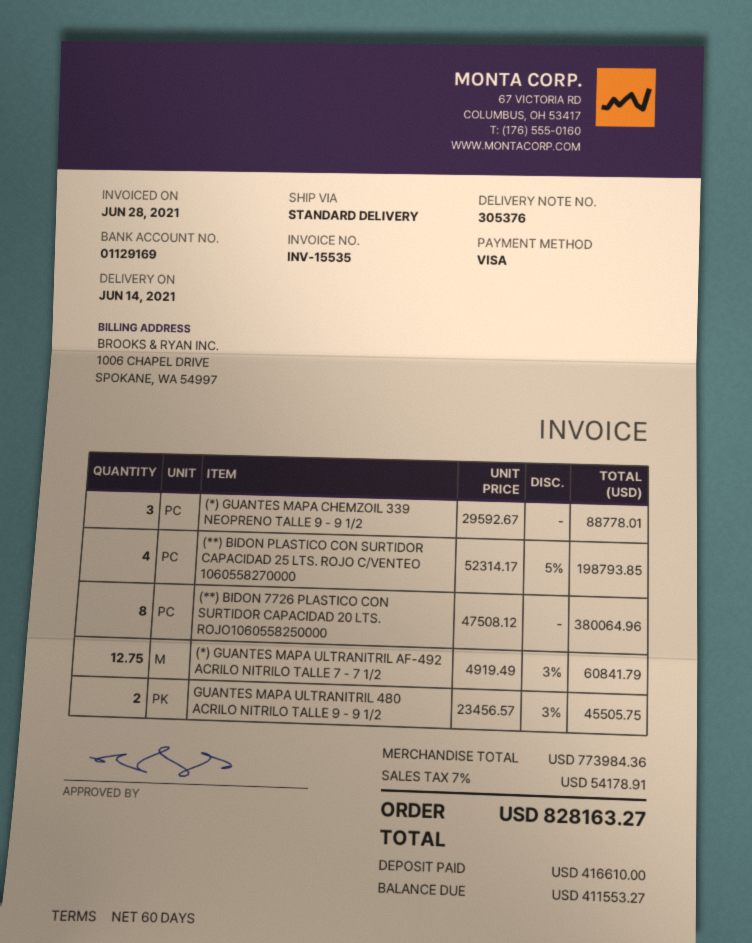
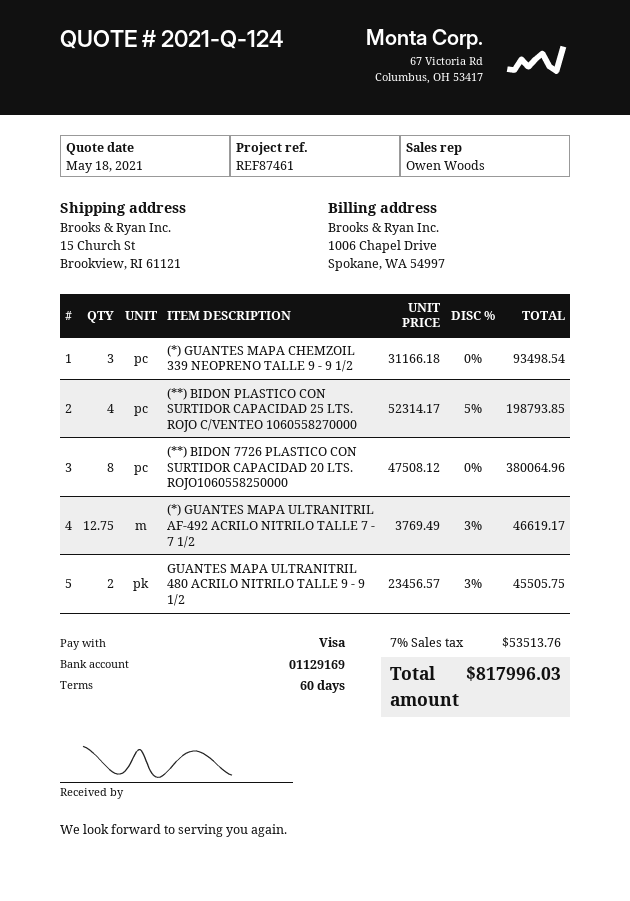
(*) GUANTES MAPA CHEMZOIL 339 NEOPRENO TALLE 9 - 9 1/2: 3 x 29592.67 = 88778.01 -> 3 x 31166.18 = 93498.54
(*) GUANTES MAPA ULTRANITRIL AF-492 ACRILO NITRILO TALLE 7 - 7 1/2: 12.75 x 4919.49 - 3% = 60841.79 -> 12.75 x 3769.49 - 3% = 46619.17
tax: 7% = 54178.91 -> 7% = 53513.76
total: 828163.27 -> 817996.03

